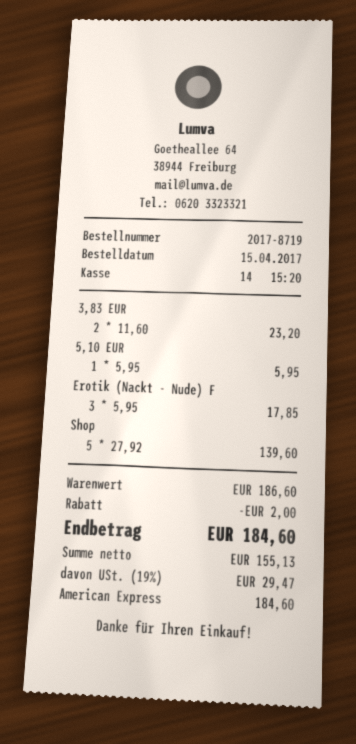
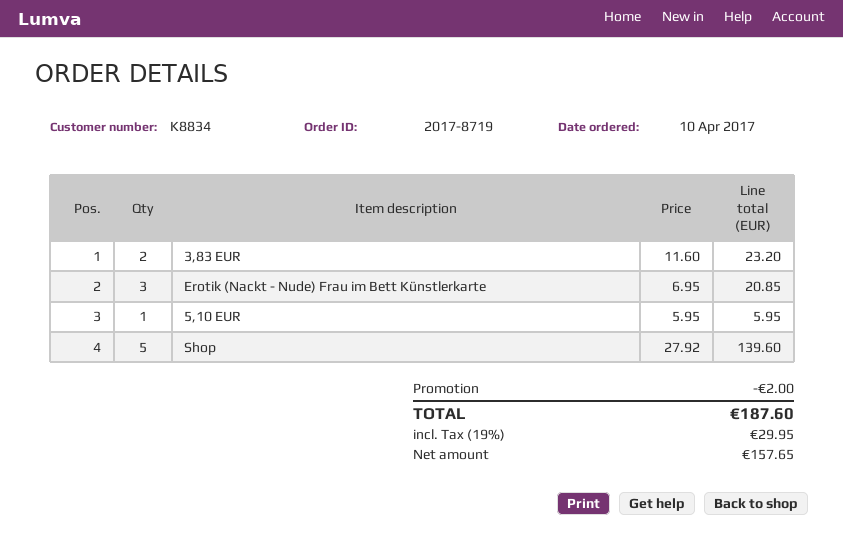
order date: 2017-04-15 -> 2017-04-10
Erotik (Nackt - Nude) F: 3 x 5.95 = 17.85 -> 3 x 6.95 = 20.85
net: 155.13 -> 157.65
tax: 19% = 29.47 -> 19% = 29.95
total: 184.60 -> 187.60

